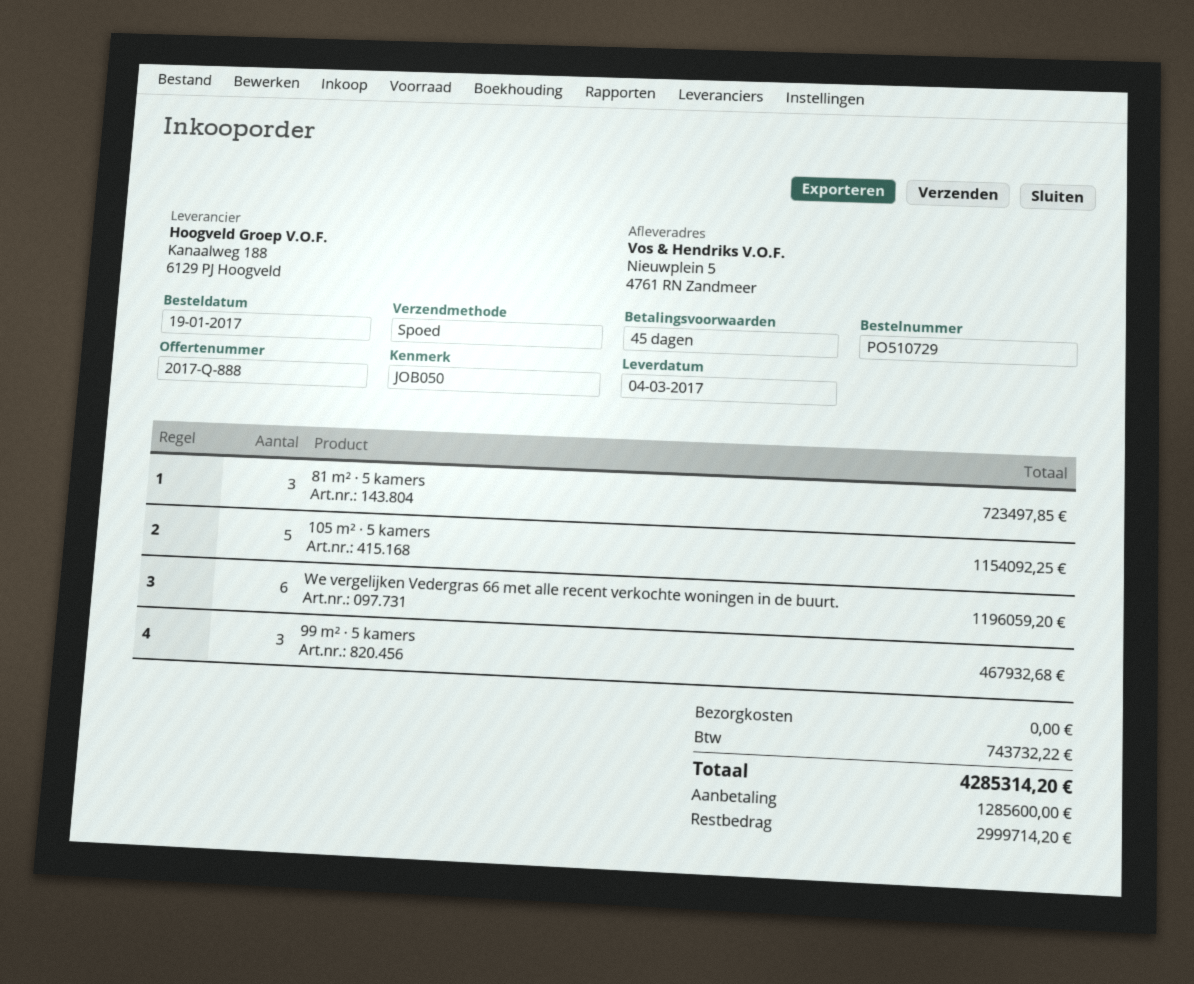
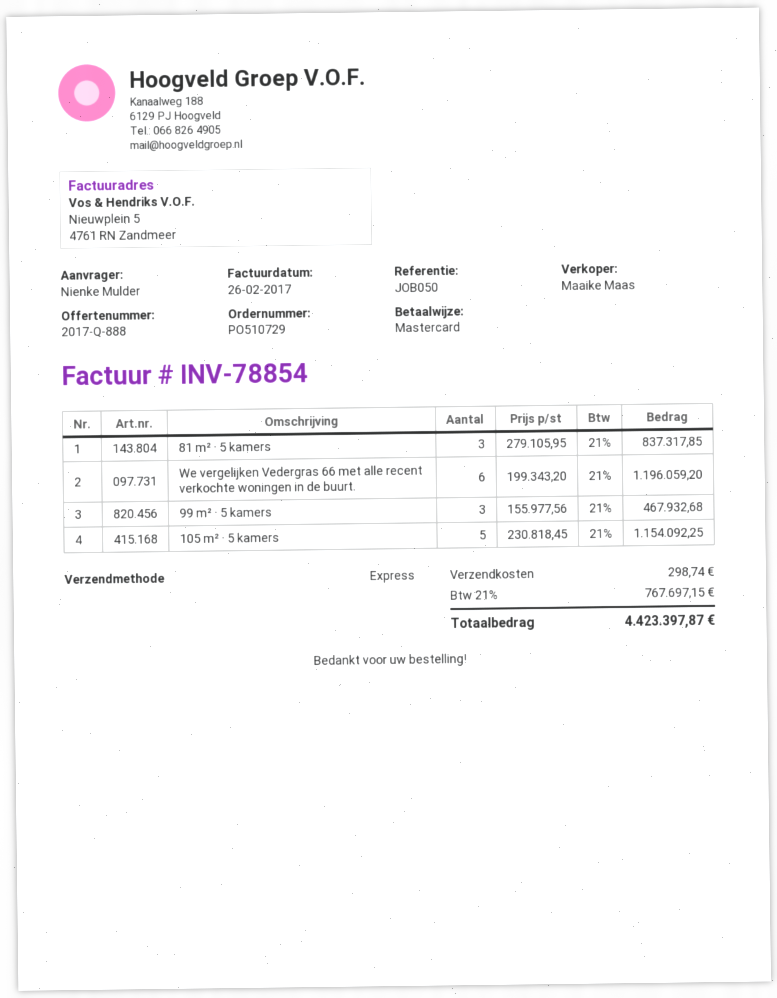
81 m² · 5 kamers: 3 for 723497.85 -> 3 for 837317.85
shipping: 0.00 -> 298.74
tax: 743732.22 -> 767697.15
total: 4285314.20 -> 4423397.87

